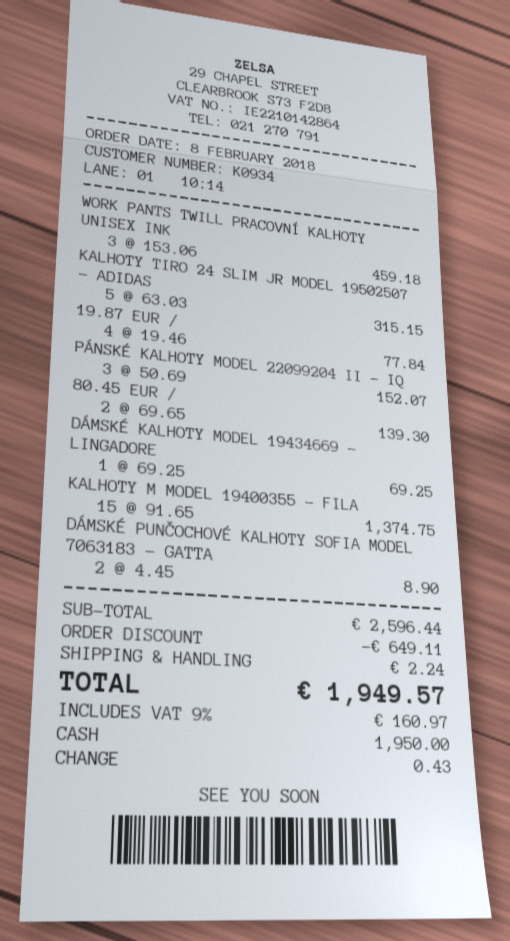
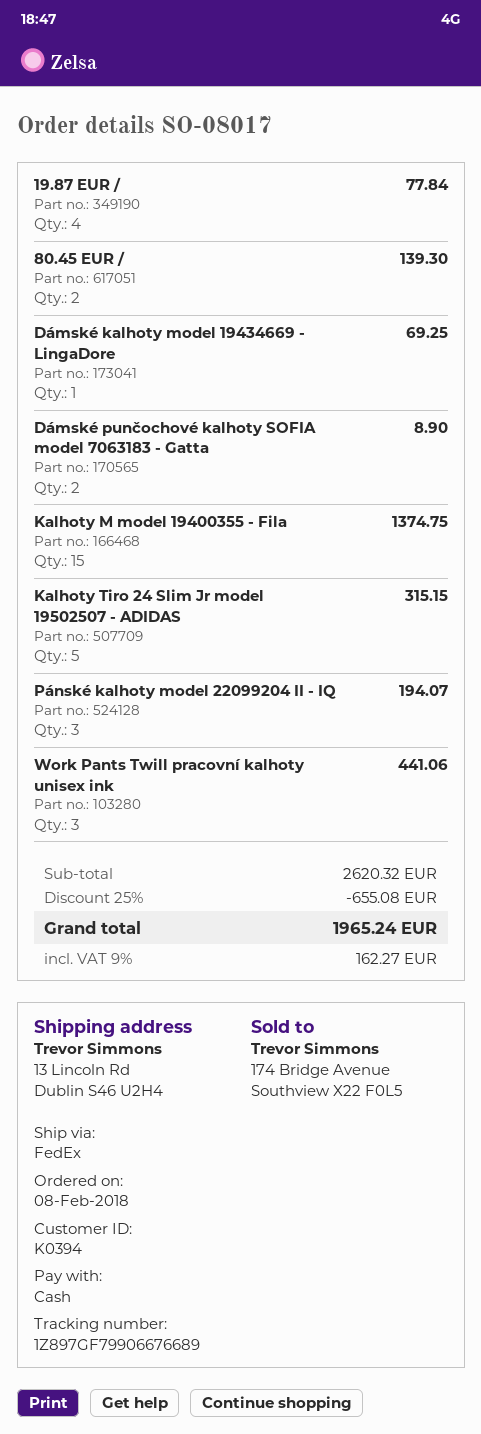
customer number: K0934 -> K0394
WORK PANTS TWILL PRACOVNÍ KALHOTY UNISEX INK: 3 for 459.18 -> 3 for 441.06
PÁNSKÉ KALHOTY MODEL 22099204 II - IQ: 3 for 152.07 -> 3 for 194.07
subtotal: 2596.44 -> 2620.32
discount: 649.11 -> 655.08
shipping: 2.24 -> none
tax: 9% = 160.97 -> 9% = 162.27
total: 1949.57 -> 1965.24

